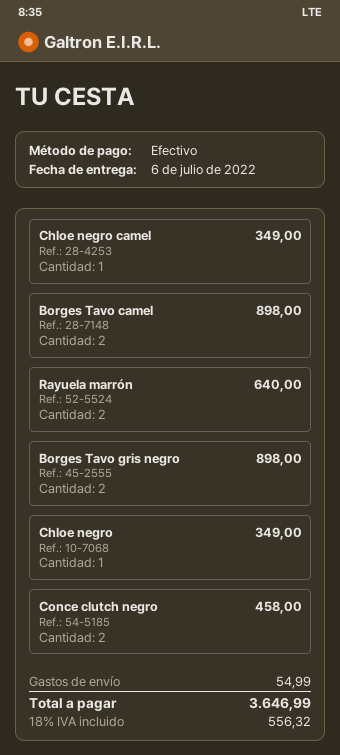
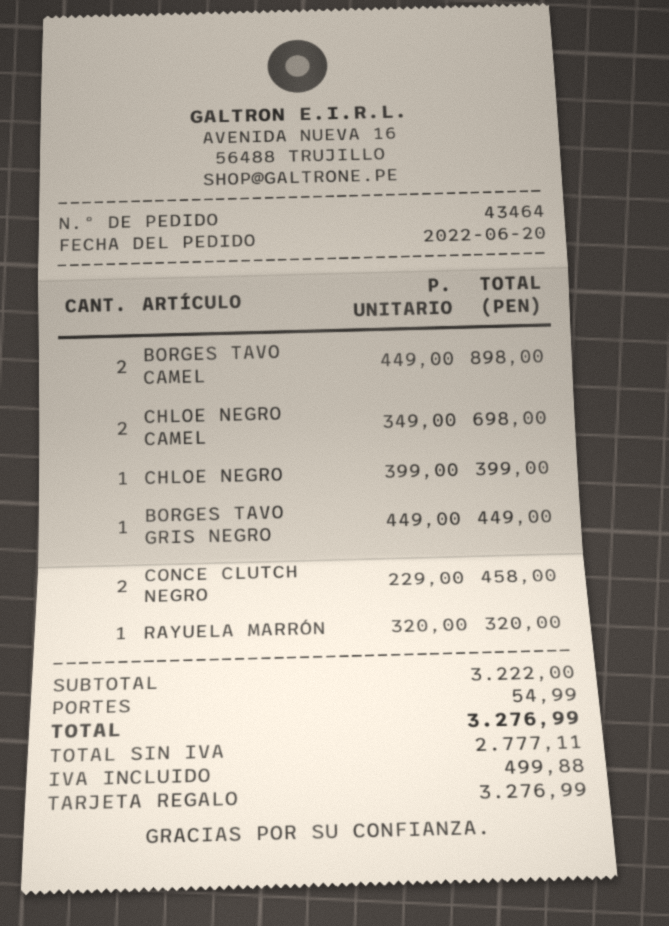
payment method: cash -> gift card
Chloe negro camel: 1 for 349.00 -> 2 for 698.00
Rayuela marrón: 2 for 640.00 -> 1 for 320.00
Borges Tavo gris negro: 2 for 898.00 -> 1 for 449.00
Chloe negro: 1 for 349.00 -> 1 for 399.00
tax: 556.32 -> 499.88
total: 3646.99 -> 3276.99

